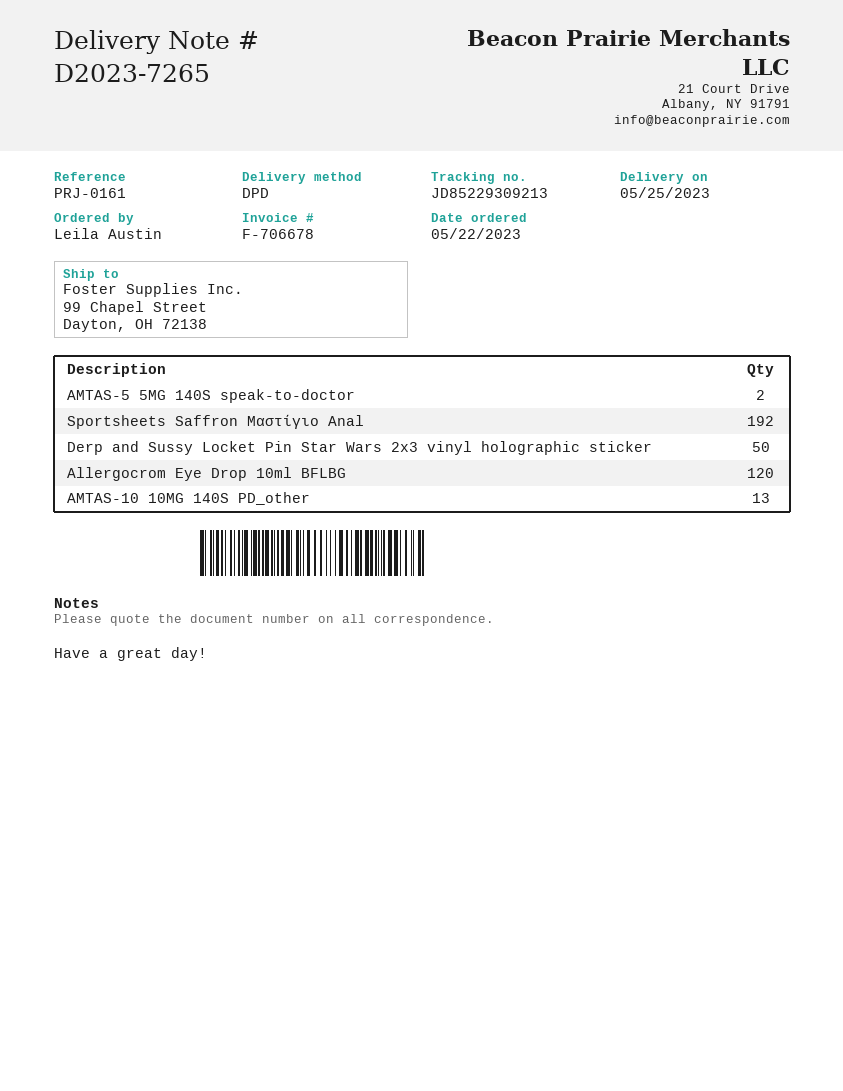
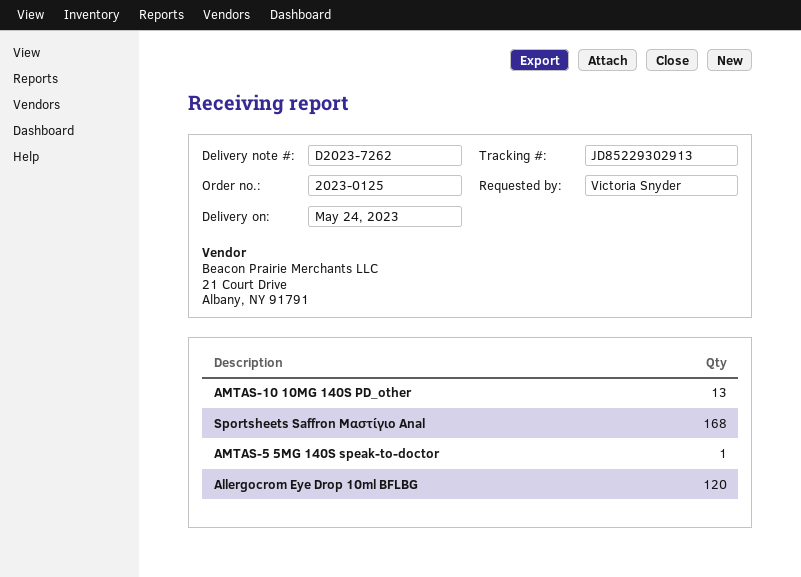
delivery note number: D2023-7265 -> D2023-7262
delivery date: 2023-05-25 -> 2023-05-24
ordered by: Leila Austin -> Victoria Snyder
tracking number: JD85229309213 -> JD85229302913
AMTAS-5 5MG 140S speak-to-doctor: 2 -> 1
Sportsheets Saffron Μαστίγιο Anal: 192 -> 168
Derp and Sussy Locket Pin Star Wars 2x3 vinyl holographic sticker: 50 -> none

